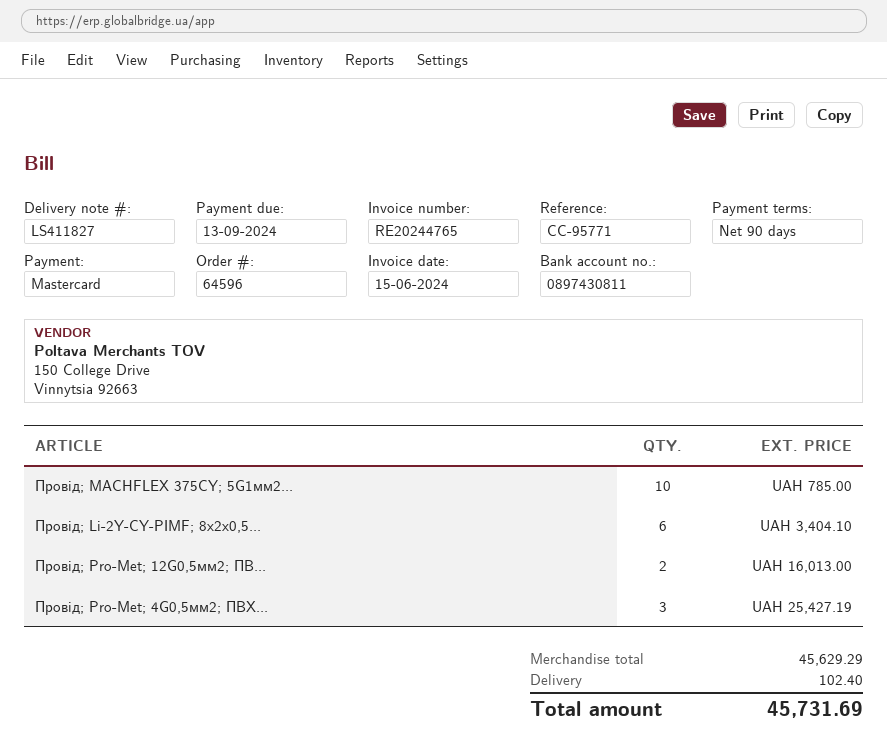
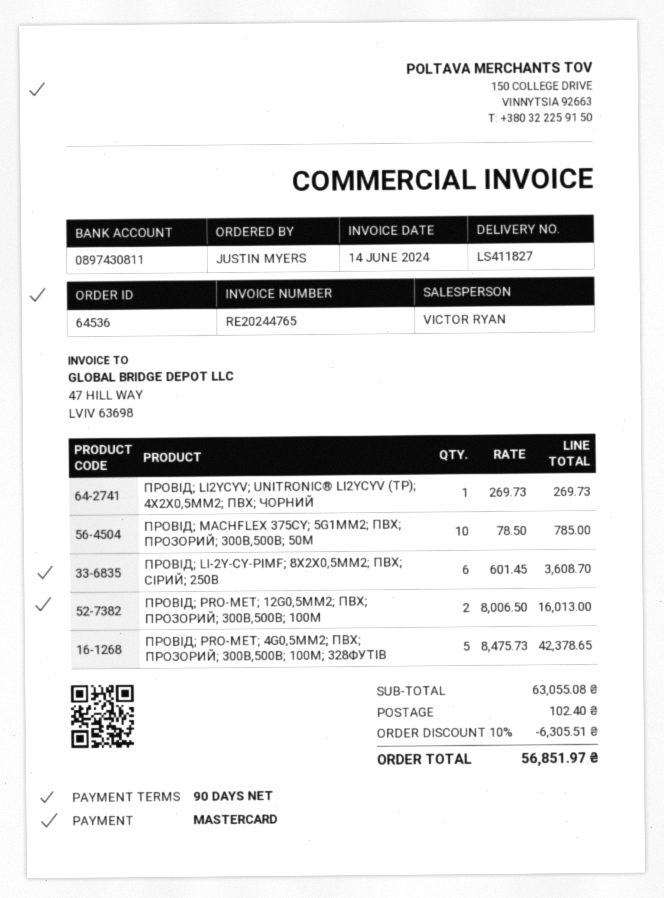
order number: 64596 -> 64536
invoice date: 2024-06-15 -> 2024-06-14
Провід; Li-2Y-CY-PIMF; 8x2x0,5...: 6 for 3404.10 -> 6 for 3608.70
Провід; Pro-Met; 4G0,5мм2; ПВХ...: 3 for 25427.19 -> 5 for 42378.65
ПРОВІД; LI2YCYV; UNITRONIC® LI2YCYV (TP); 4X2X0,5ММ2; ПВХ; ЧОРНИЙ: none -> 1 for 269.73
subtotal: 45629.29 -> 63055.08
discount: none -> 10% = 6305.51
total: 45731.69 -> 56851.97

